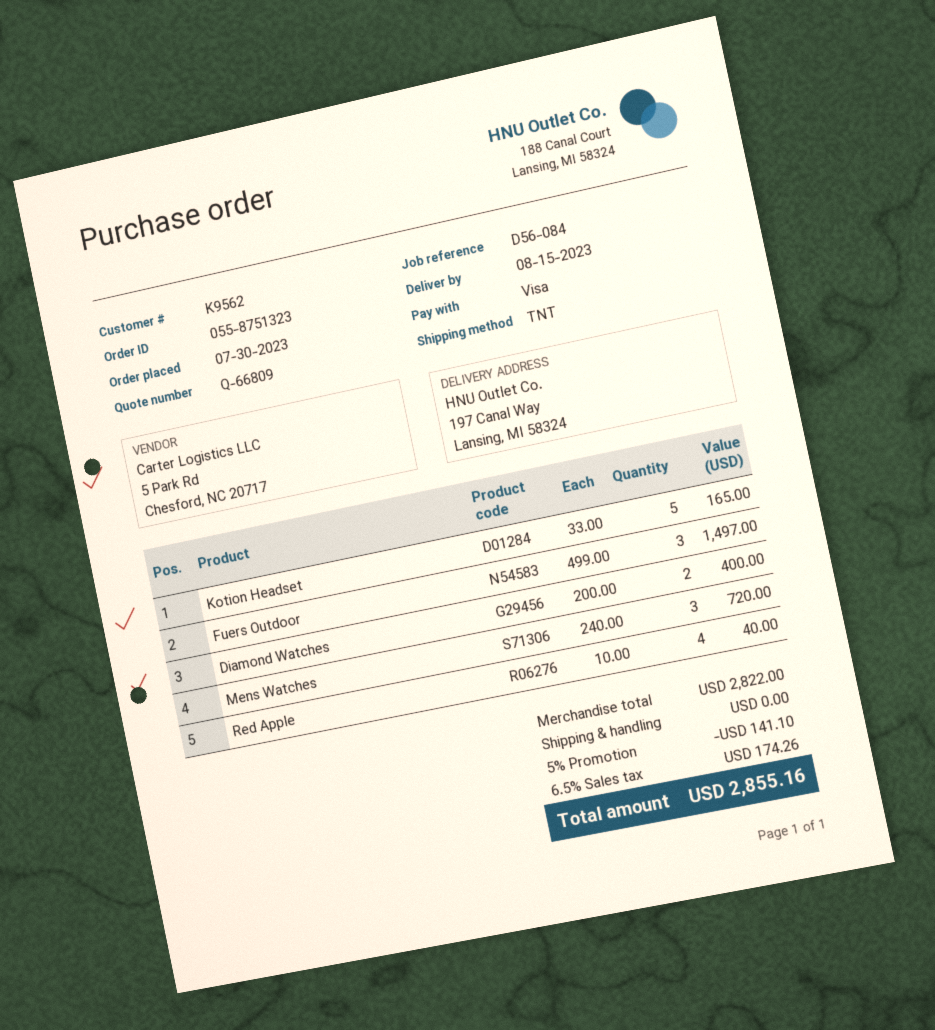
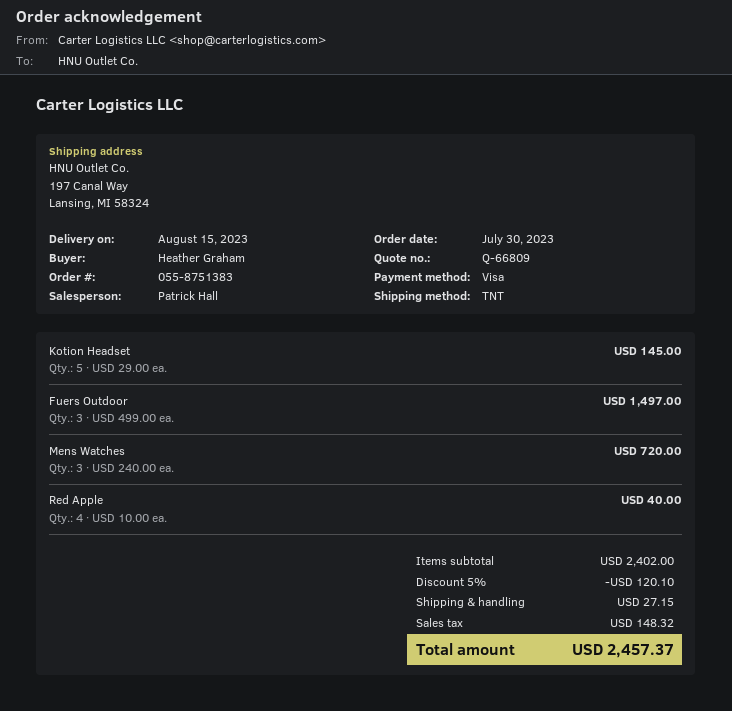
order number: 055-8751323 -> 055-8751383
Kotion Headset: 5 x 33.00 = 165.00 -> 5 x 29.00 = 145.00
Diamond Watches: 2 x 200.00 = 400.00 -> none
subtotal: 2822.00 -> 2402.00
discount: 5% = 141.10 -> 5% = 120.10
shipping: 0.00 -> 27.15
tax: 174.26 -> 148.32
total: 2855.16 -> 2457.37

